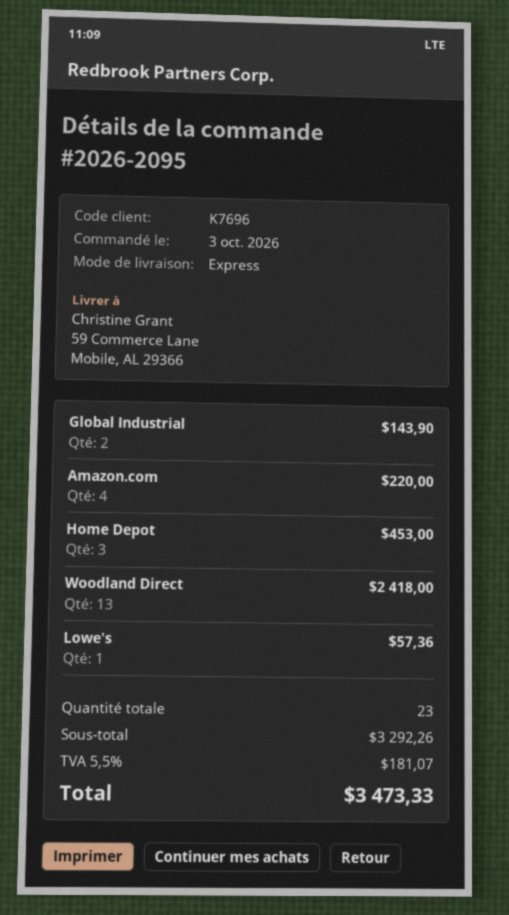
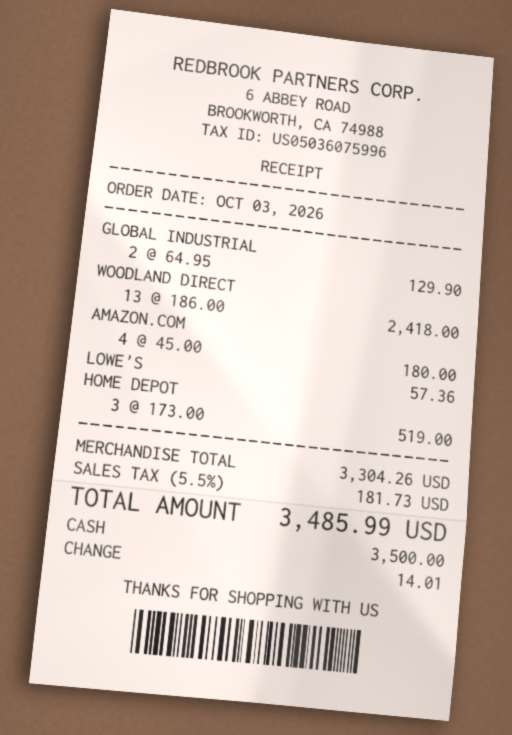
Global Industrial: 2 for 143.90 -> 2 for 129.90
Amazon.com: 4 for 220.00 -> 4 for 180.00
Home Depot: 3 for 453.00 -> 3 for 519.00
subtotal: 3292.26 -> 3304.26
tax: 5.5% = 181.07 -> 5.5% = 181.73
total: 3473.33 -> 3485.99

